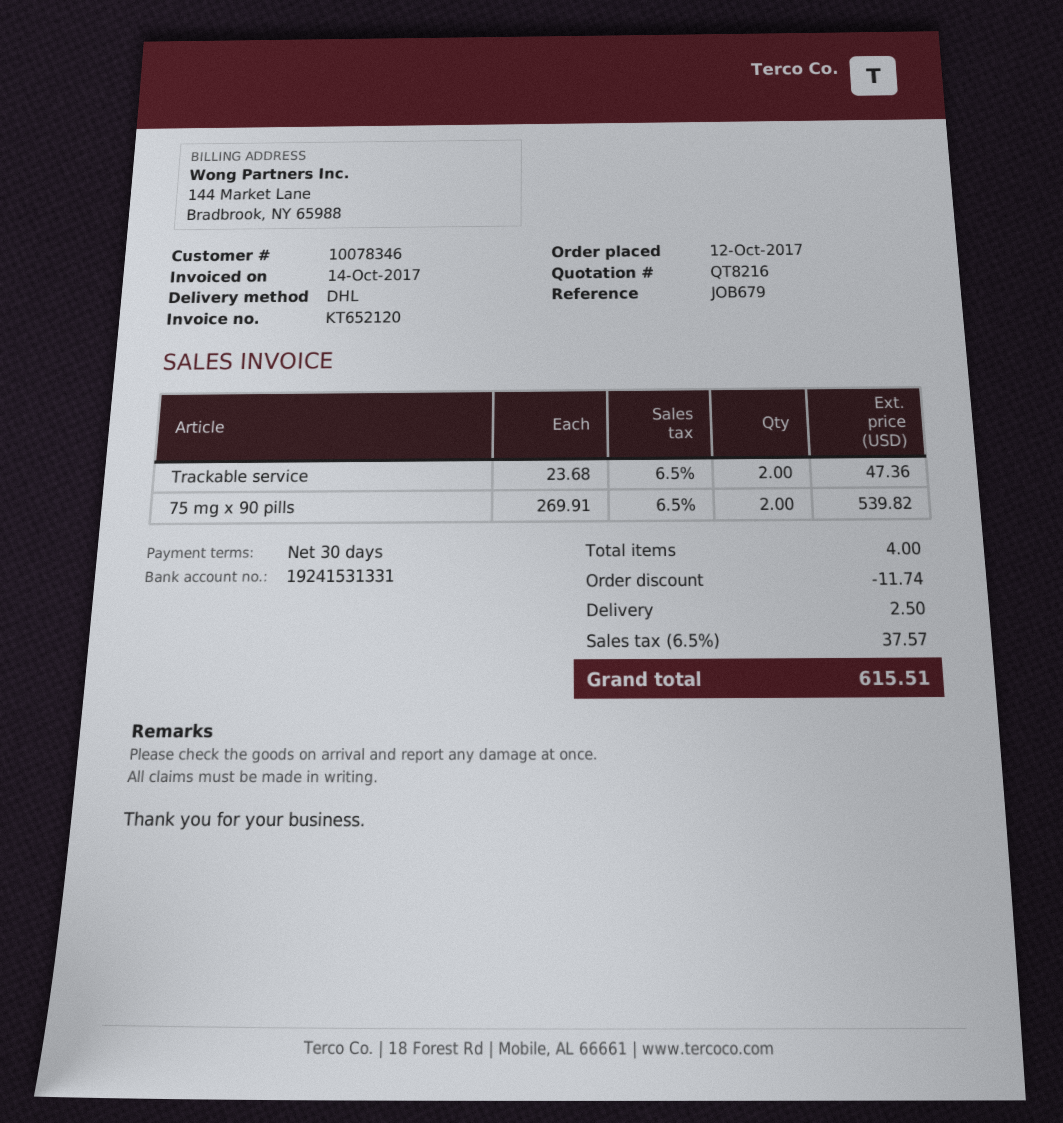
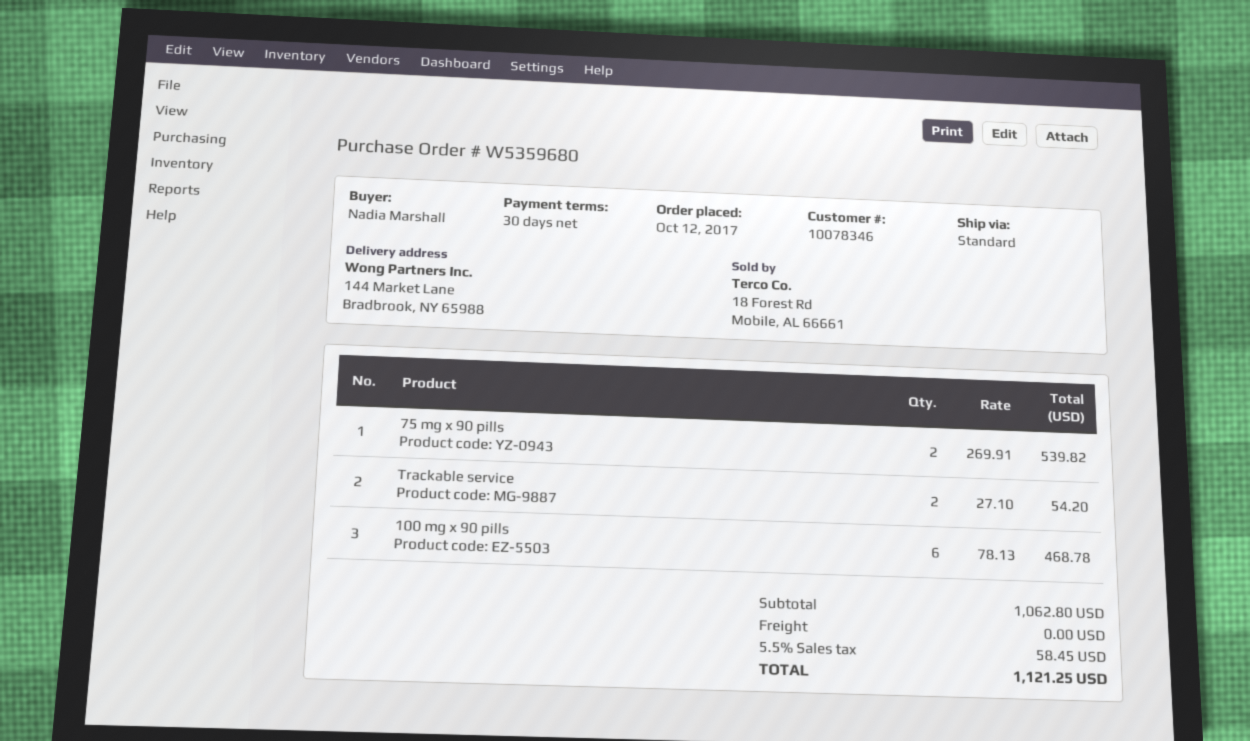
shipping method: DHL -> standard
Trackable service: 2 x 23.68 = 47.36 -> 2 x 27.10 = 54.20
100 mg x 90 pills: none -> 6 x 78.13 = 468.78
discount: 11.74 -> none
shipping: 2.50 -> 0.00
tax: 6.5% = 37.57 -> 5.5% = 58.45
total: 615.51 -> 1121.25

